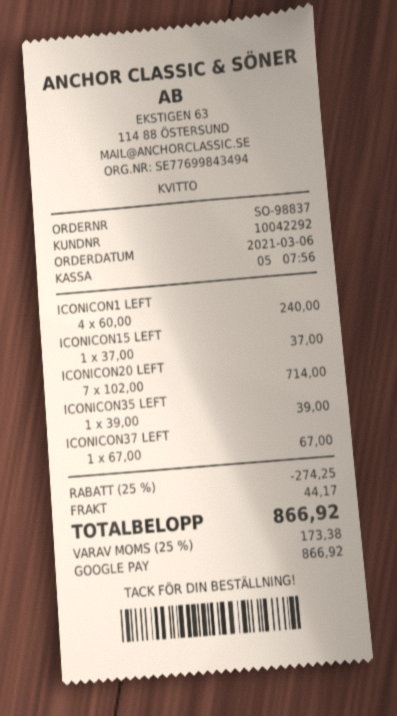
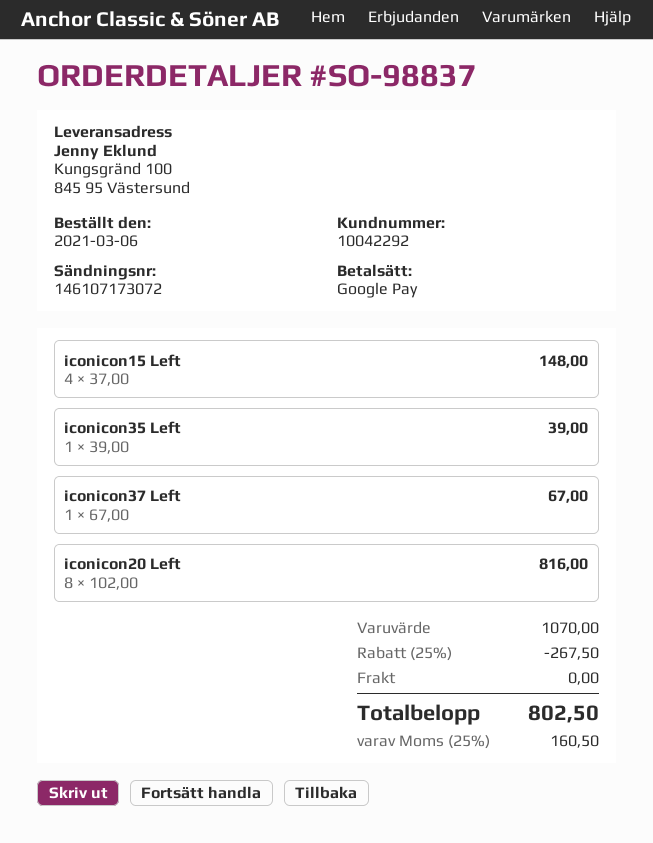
ICONICON1 LEFT: 4 x 60.00 = 240.00 -> none
ICONICON15 LEFT: 1 x 37.00 = 37.00 -> 4 x 37.00 = 148.00
ICONICON20 LEFT: 7 x 102.00 = 714.00 -> 8 x 102.00 = 816.00
discount: 25% = 274.25 -> 25% = 267.50
shipping: 44.17 -> 0.00
tax: 25% = 173.38 -> 25% = 160.50
total: 866.92 -> 802.50

